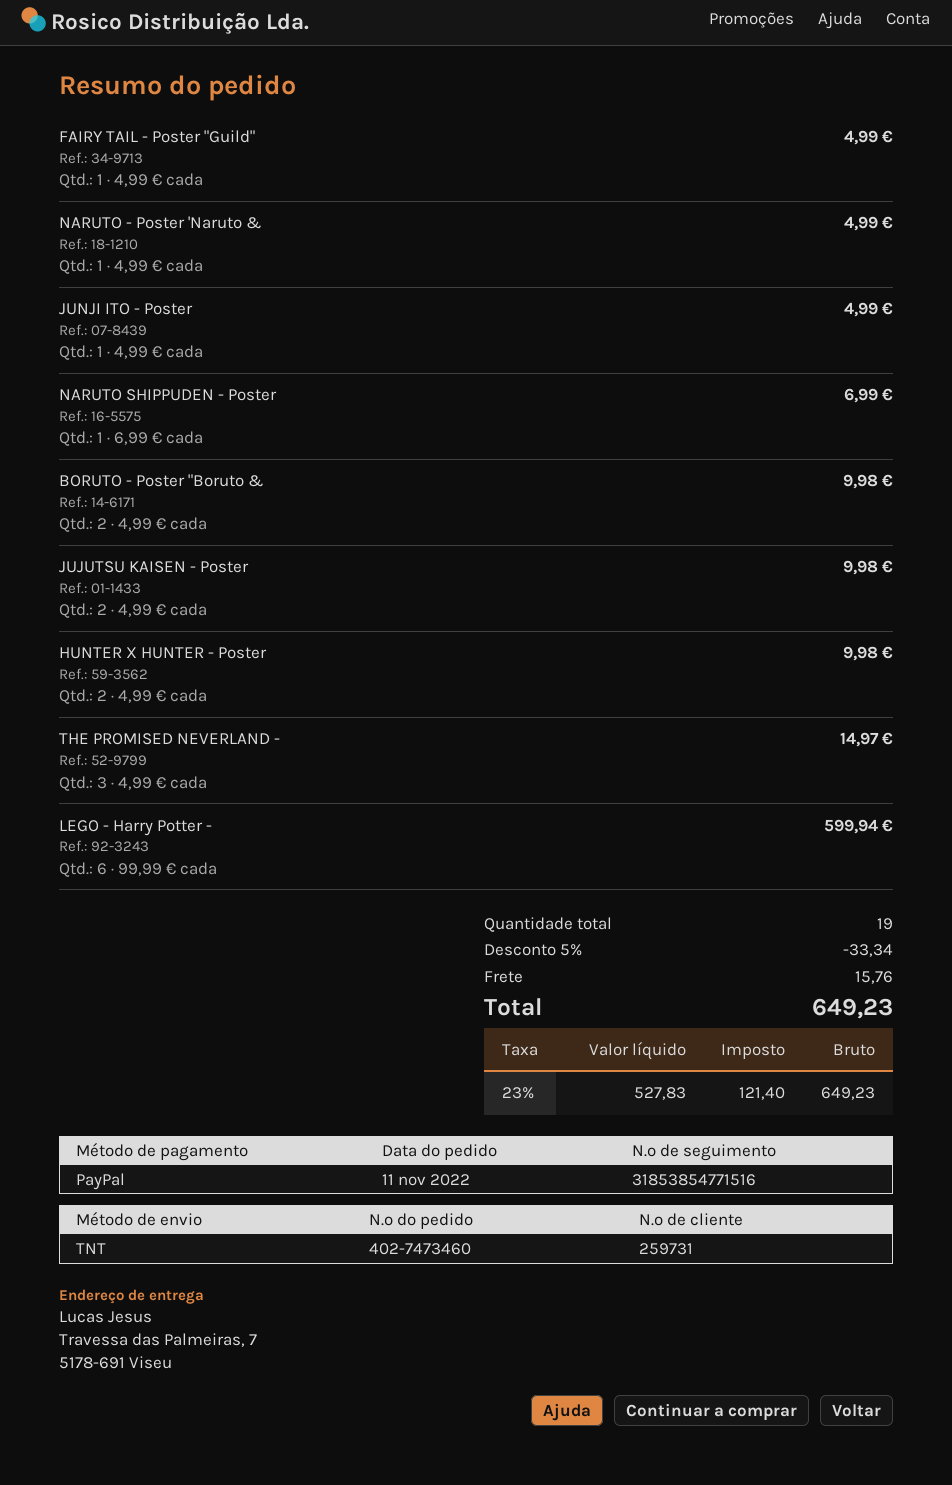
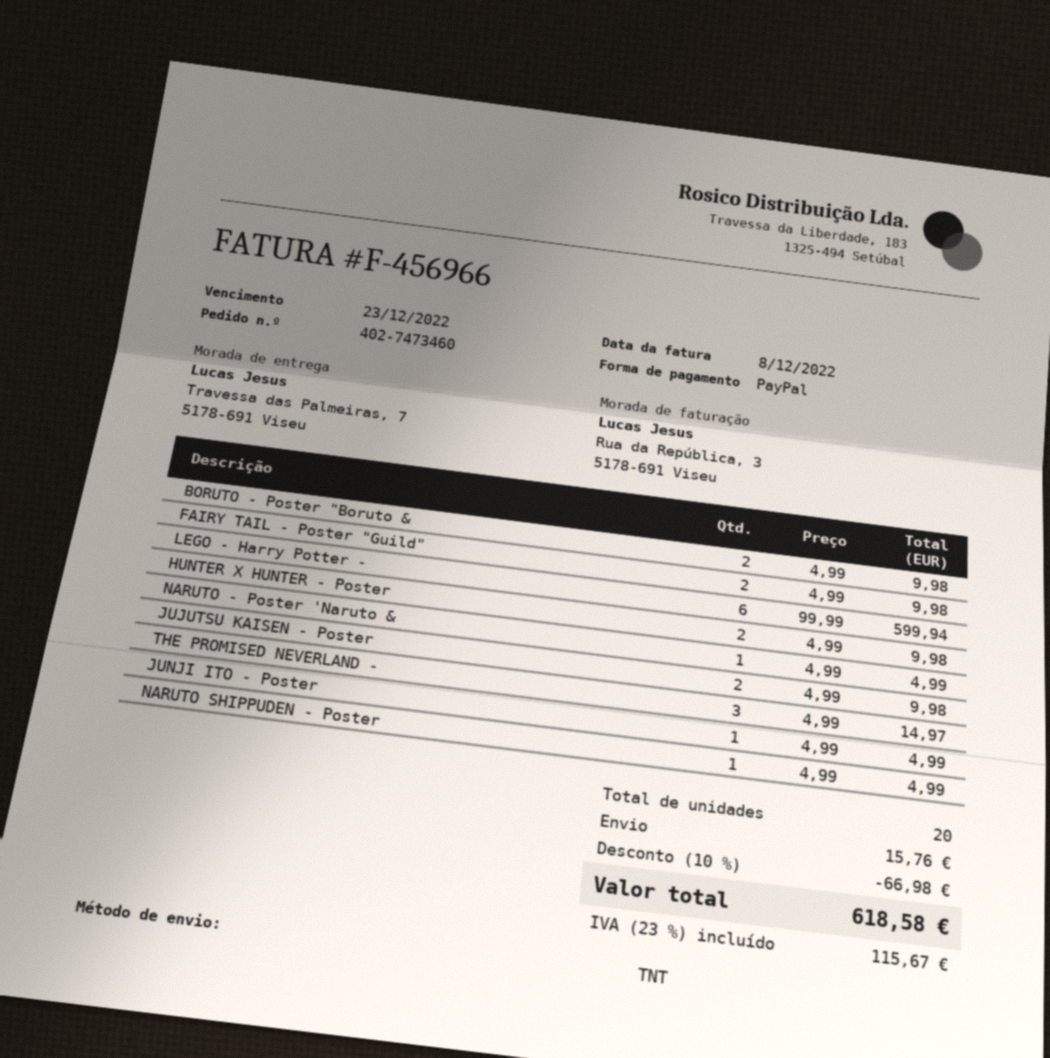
FAIRY TAIL - Poster "Guild": 1 x 4.99 = 4.99 -> 2 x 4.99 = 9.98
NARUTO SHIPPUDEN - Poster: 1 x 6.99 = 6.99 -> 1 x 4.99 = 4.99
total quantity: 19 -> 20
discount: 5% = 33.34 -> 10% = 66.98
tax: 23% = 121.40 -> 23% = 115.67
total: 649.23 -> 618.58

